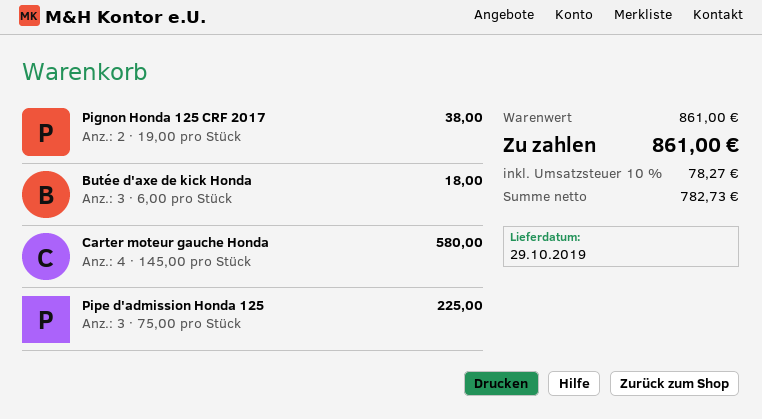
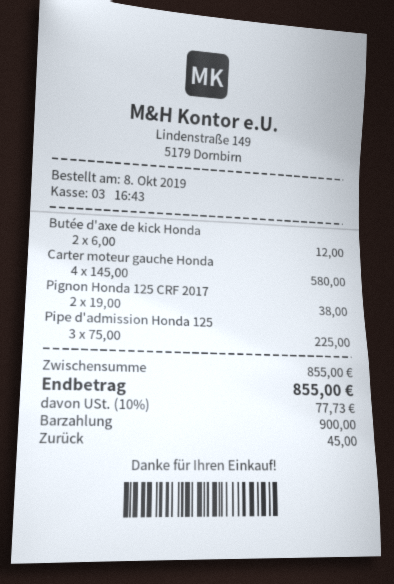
Butée d'axe de kick Honda: 3 x 6.00 = 18.00 -> 2 x 6.00 = 12.00
subtotal: 861.00 -> 855.00
tax: 10% = 78.27 -> 10% = 77.73
total: 861.00 -> 855.00

